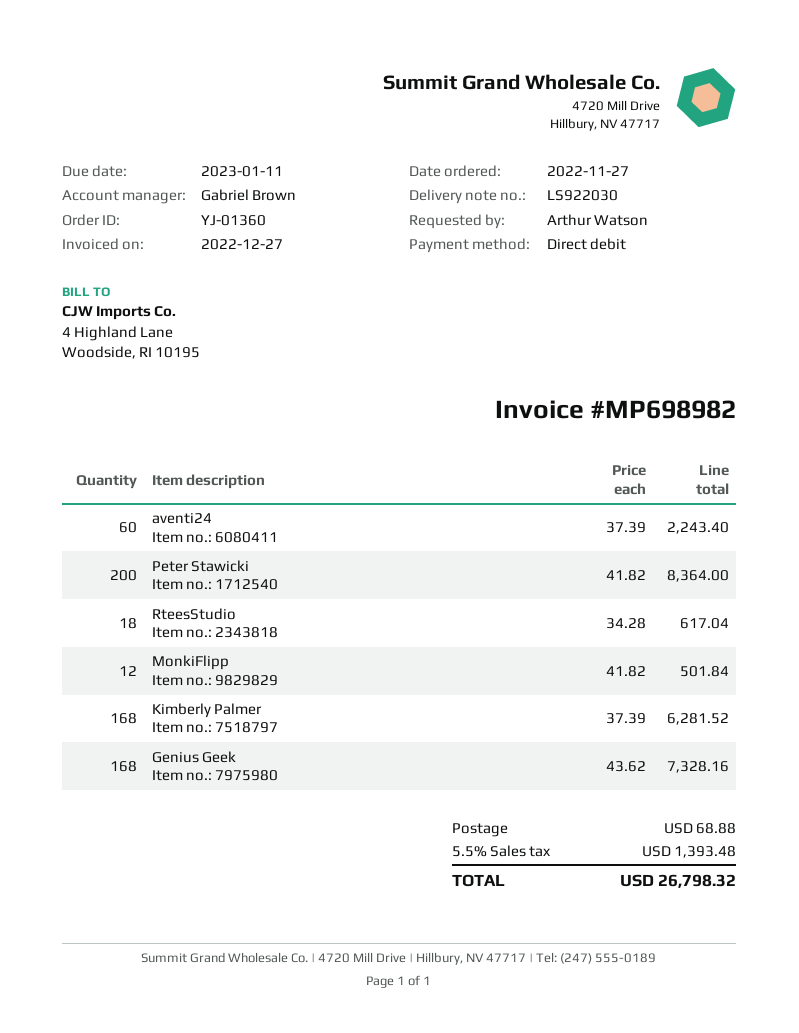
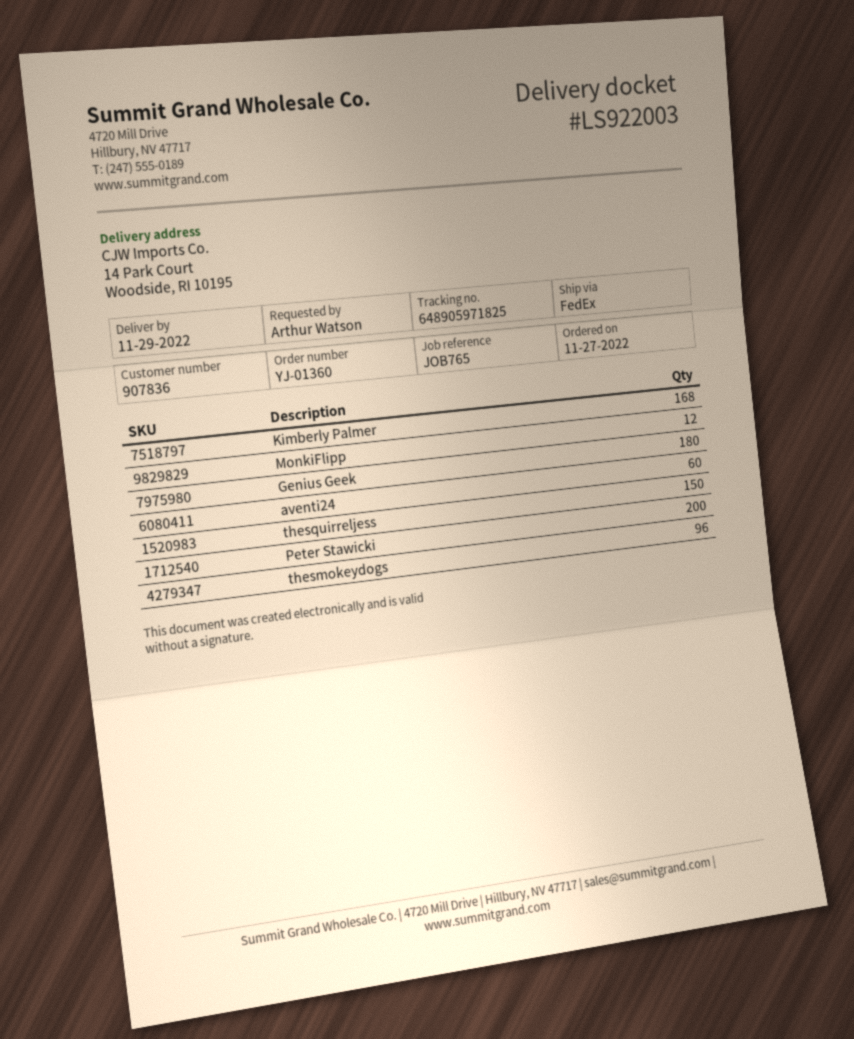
delivery note number: LS922030 -> LS922003
RteesStudio: 18 -> none
Genius Geek: 168 -> 180
thesquirreljess: none -> 150
thesmokeydogs: none -> 96

